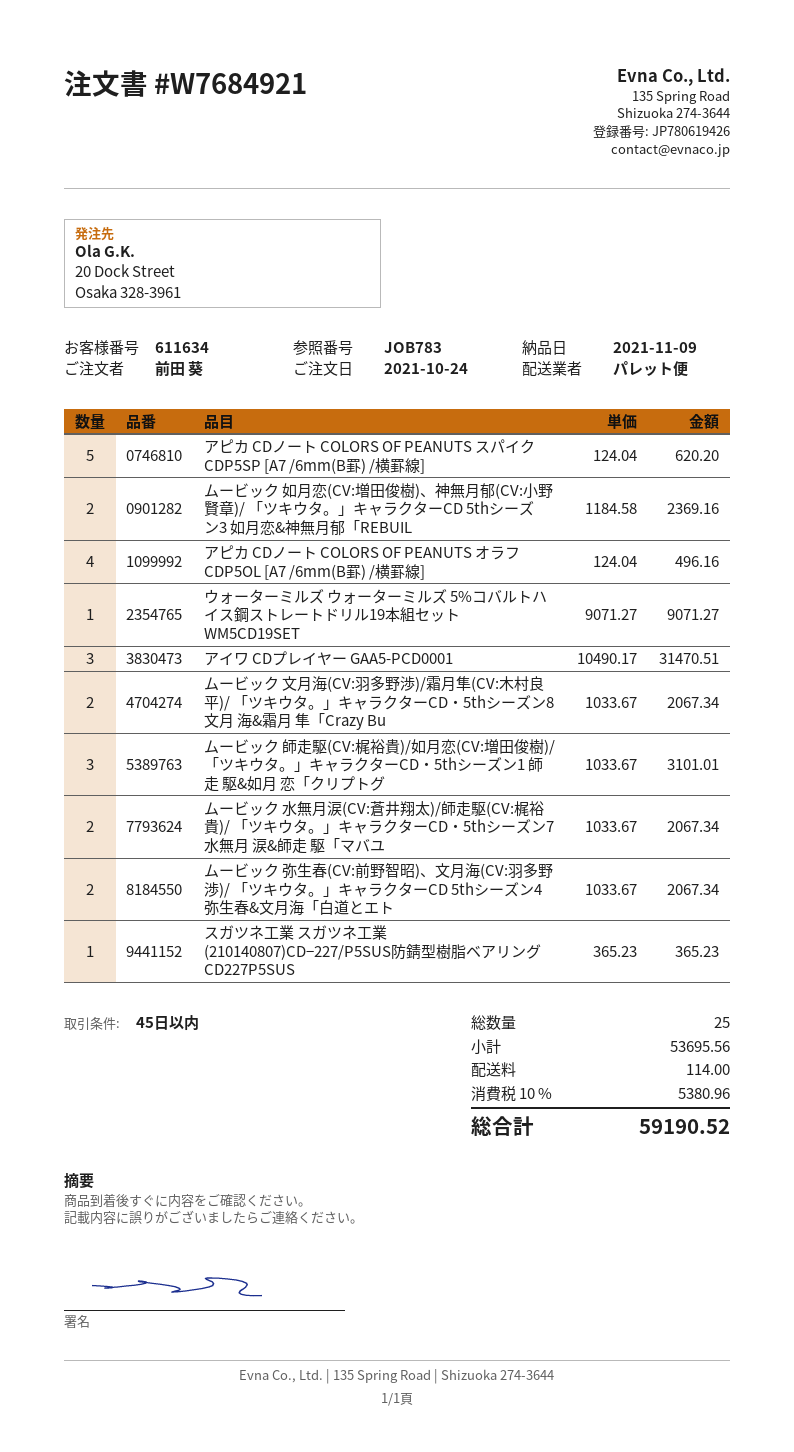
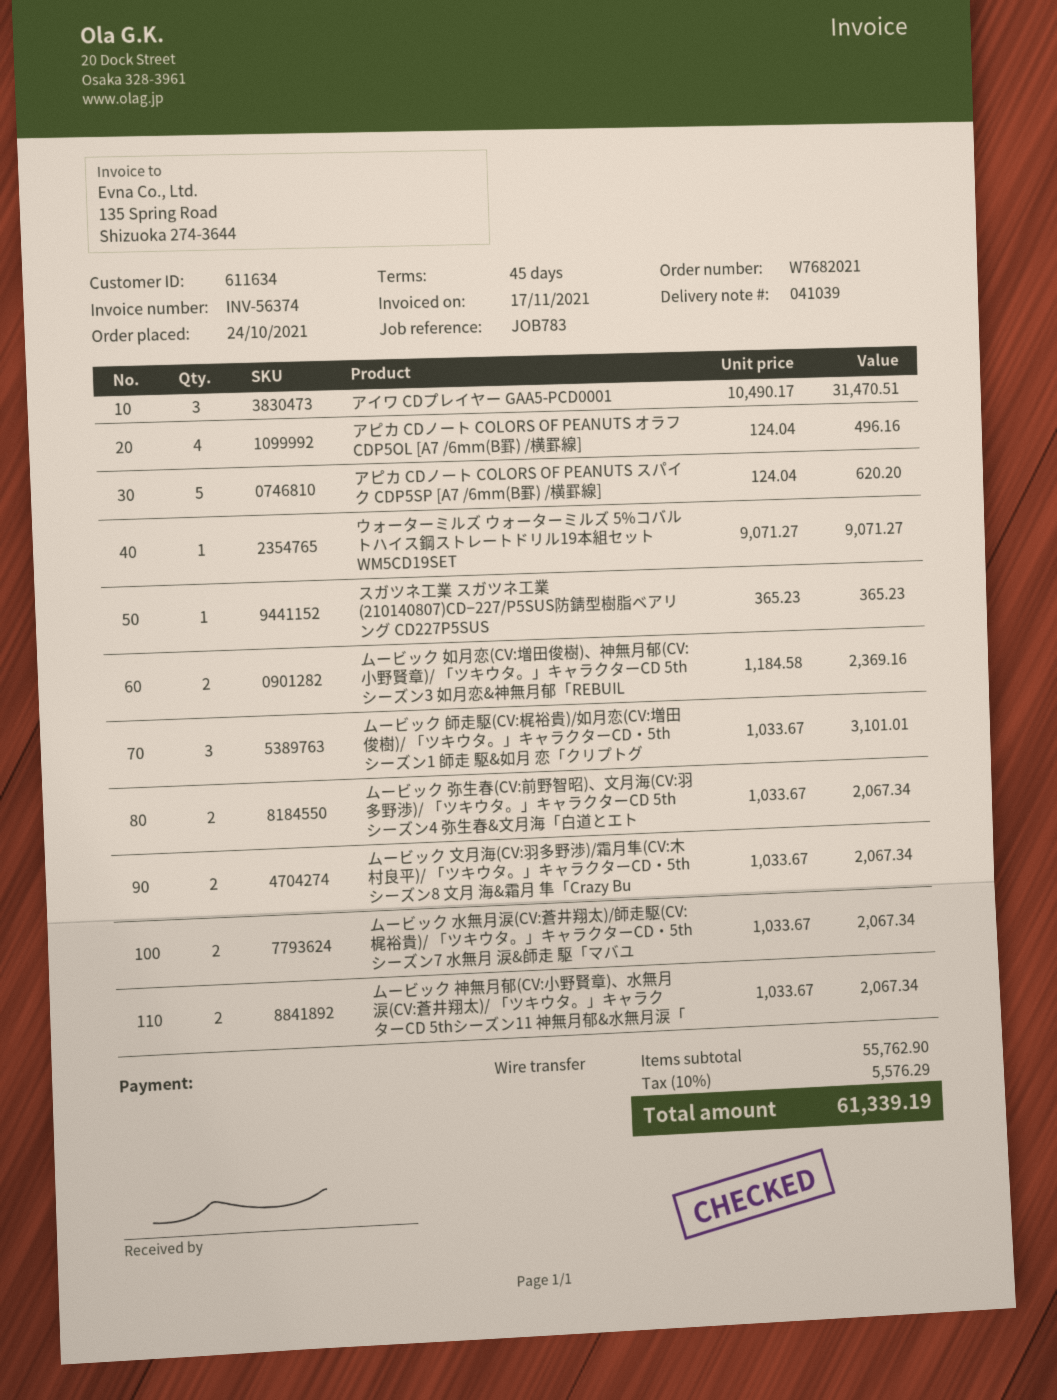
order number: W7684921 -> W7682021
ムービック 神無月郁(CV:小野賢章)、水無月涙(CV:蒼井翔太)/ 「ツキウタ。」キャラクターCD 5thシーズン11 神無月郁&水無月涙「: none -> 2 x 1033.67 = 2067.34
subtotal: 53695.56 -> 55762.90
shipping: 114.00 -> none
tax: 10% = 5380.96 -> 10% = 5576.29
total: 59190.52 -> 61339.19

